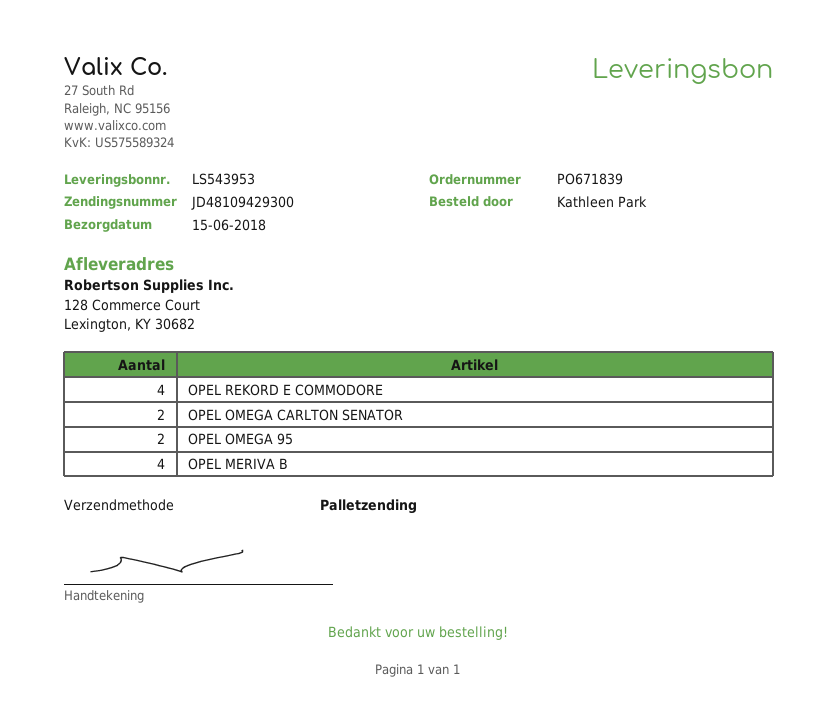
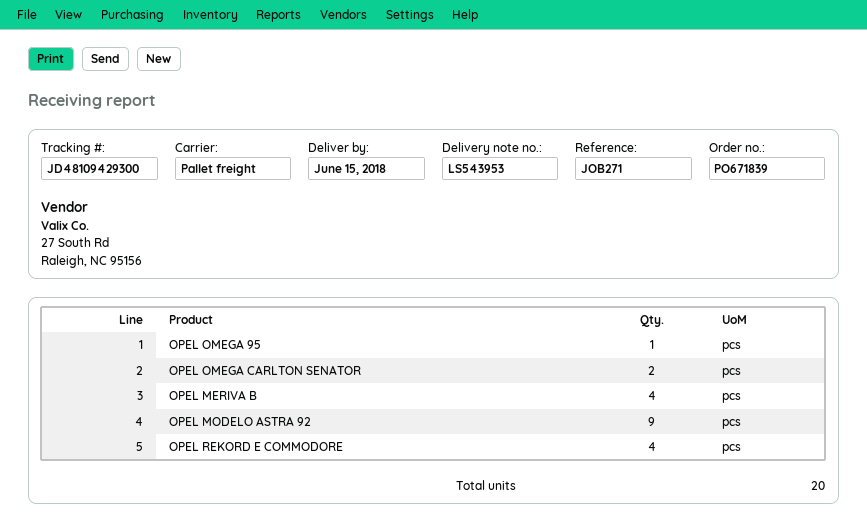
OPEL OMEGA 95: 2 -> 1
OPEL MODELO ASTRA 92: none -> 9

